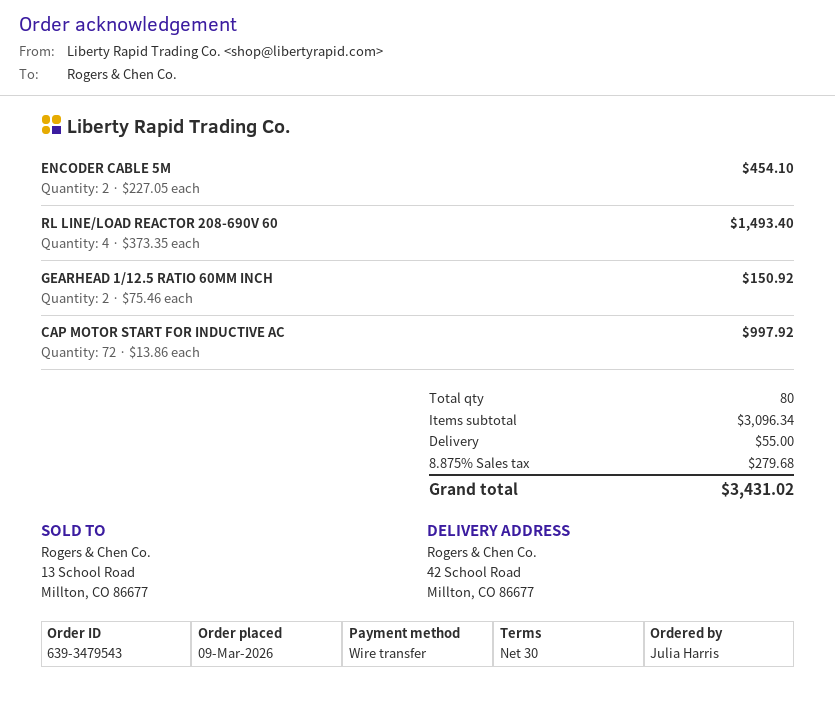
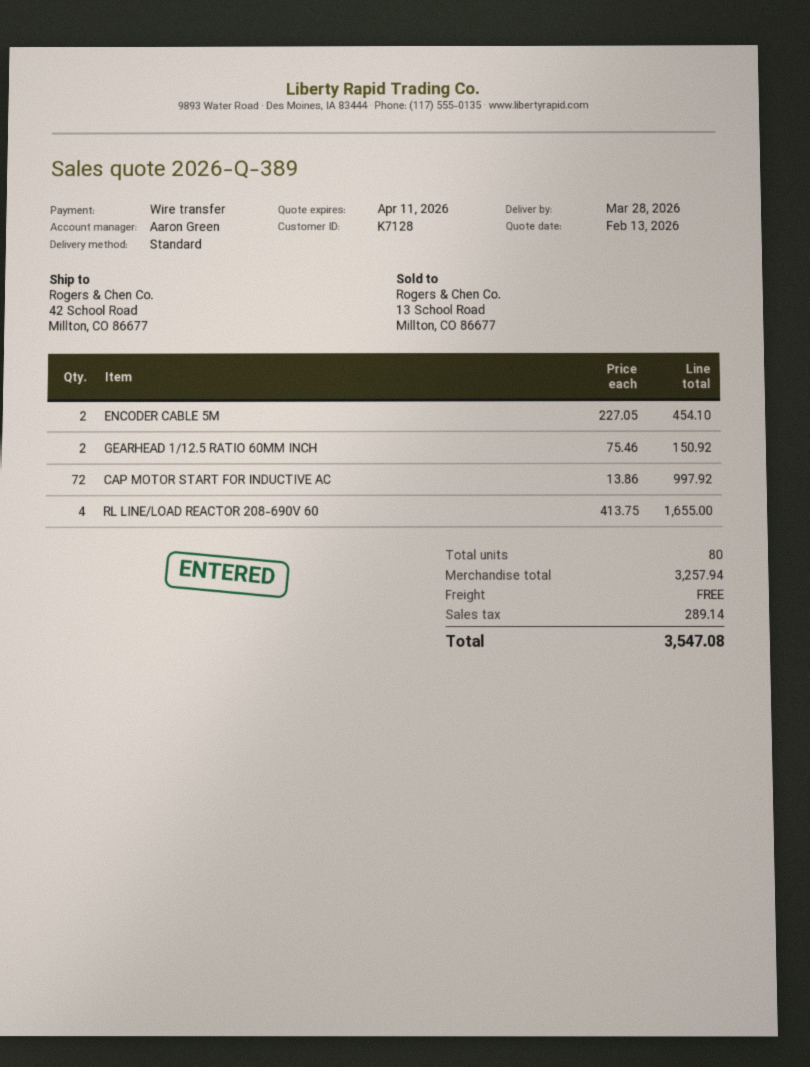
RL LINE/LOAD REACTOR 208-690V 60: 4 x 373.35 = 1493.40 -> 4 x 413.75 = 1655.00
subtotal: 3096.34 -> 3257.94
shipping: 55.00 -> 0.00
tax: 279.68 -> 289.14
total: 3431.02 -> 3547.08

